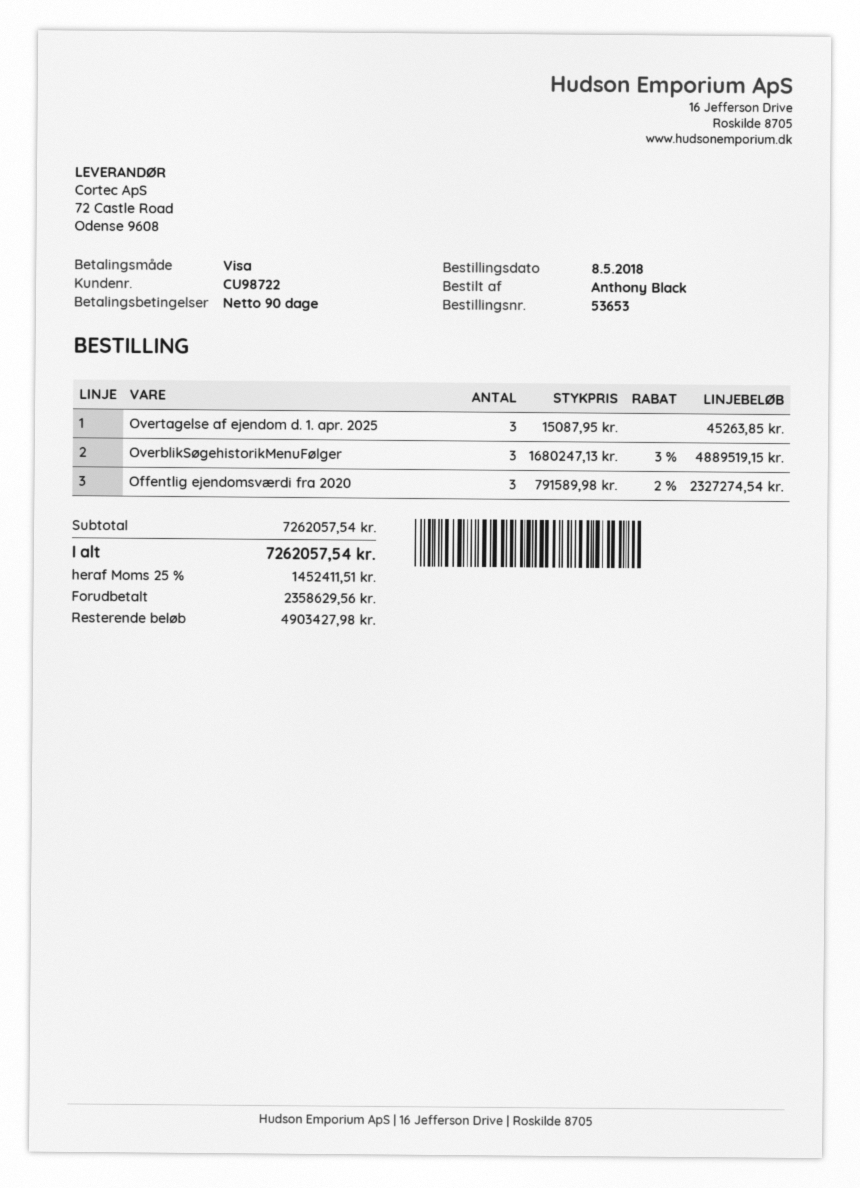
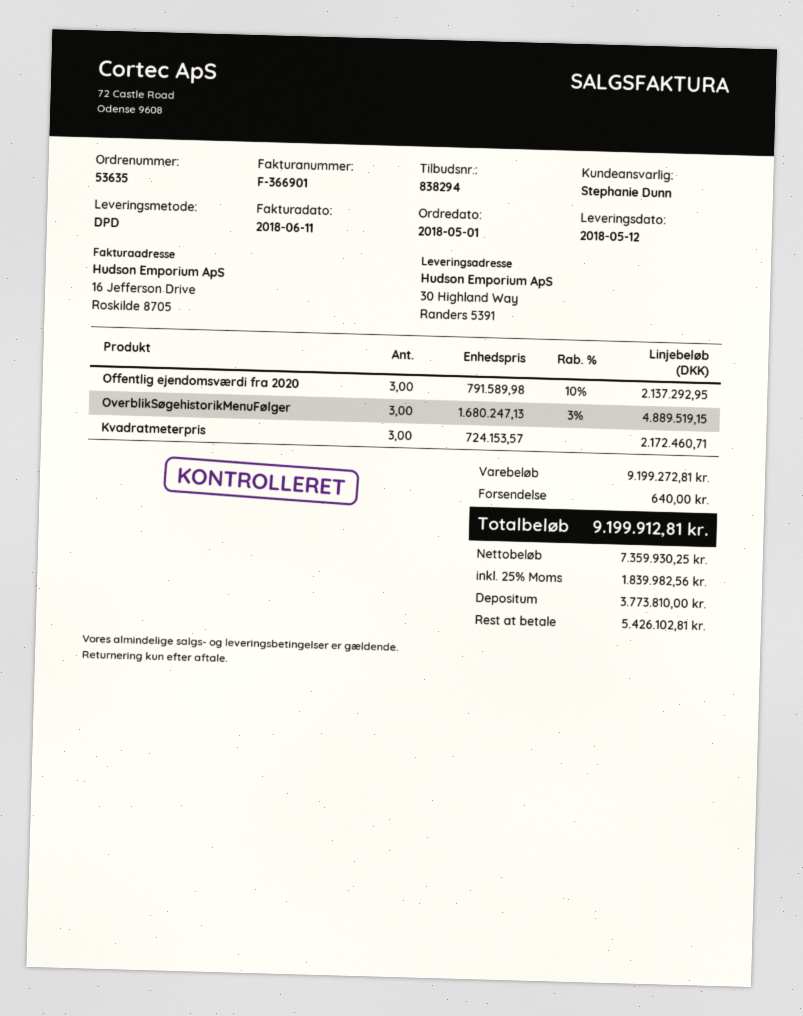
order number: 53653 -> 53635
order date: 2018-05-08 -> 2018-05-01
Overtagelse af ejendom d. 1. apr. 2025: 3 x 15087.95 = 45263.85 -> none
Offentlig ejendomsværdi fra 2020: 3 x 791589.98 - 2% = 2327274.54 -> 3 x 791589.98 - 10% = 2137292.95
Kvadratmeterpris: none -> 3 x 724153.57 = 2172460.71
subtotal: 7262057.54 -> 9199272.81
shipping: none -> 640.00
tax: 25% = 1452411.51 -> 25% = 1839982.56
total: 7262057.54 -> 9199912.81
deposit: 2358629.56 -> 3773810.00
balance: 4903427.98 -> 5426102.81

